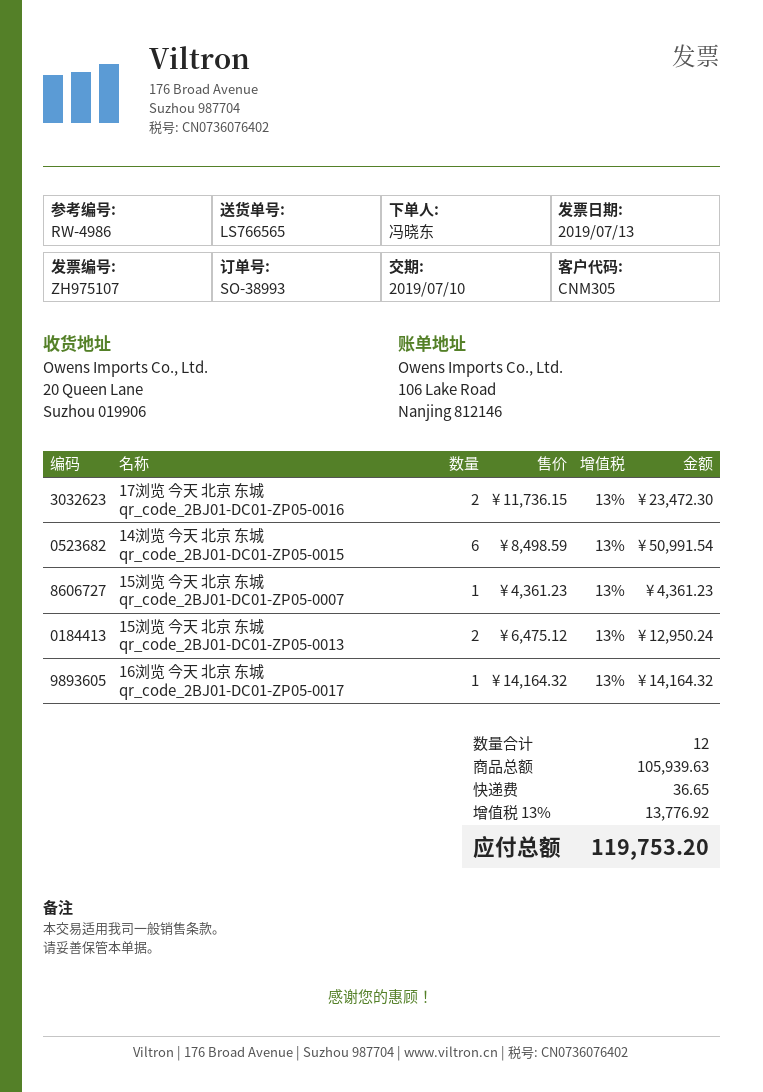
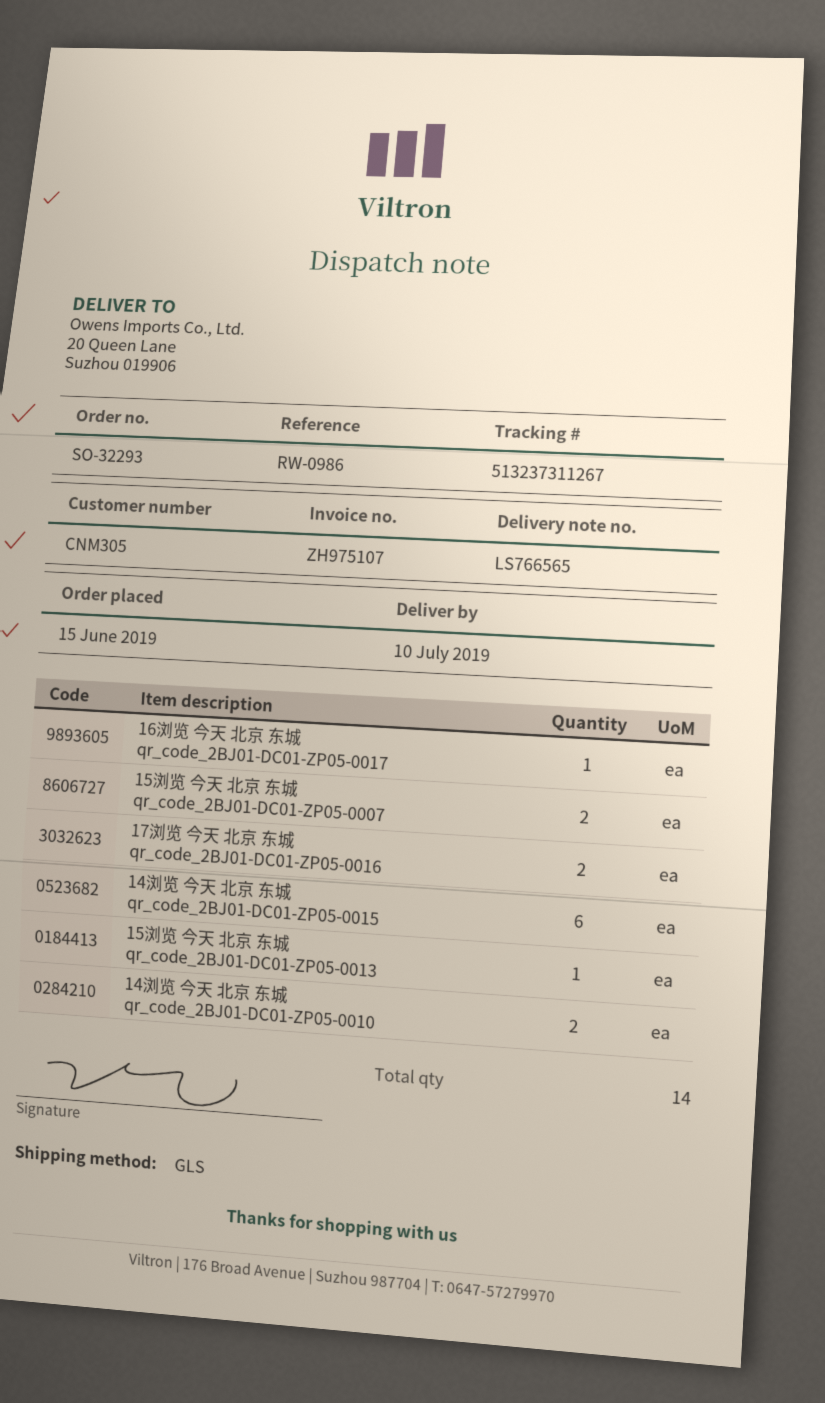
order number: SO-38993 -> SO-32293
reference: RW-4986 -> RW-0986
15浏览 今天 北京 东城 qr_code_2BJ01-DC01-ZP05-0007: 1 -> 2
15浏览 今天 北京 东城 qr_code_2BJ01-DC01-ZP05-0013: 2 -> 1
14浏览 今天 北京 东城 qr_code_2BJ01-DC01-ZP05-0010: none -> 2
total quantity: 12 -> 14

